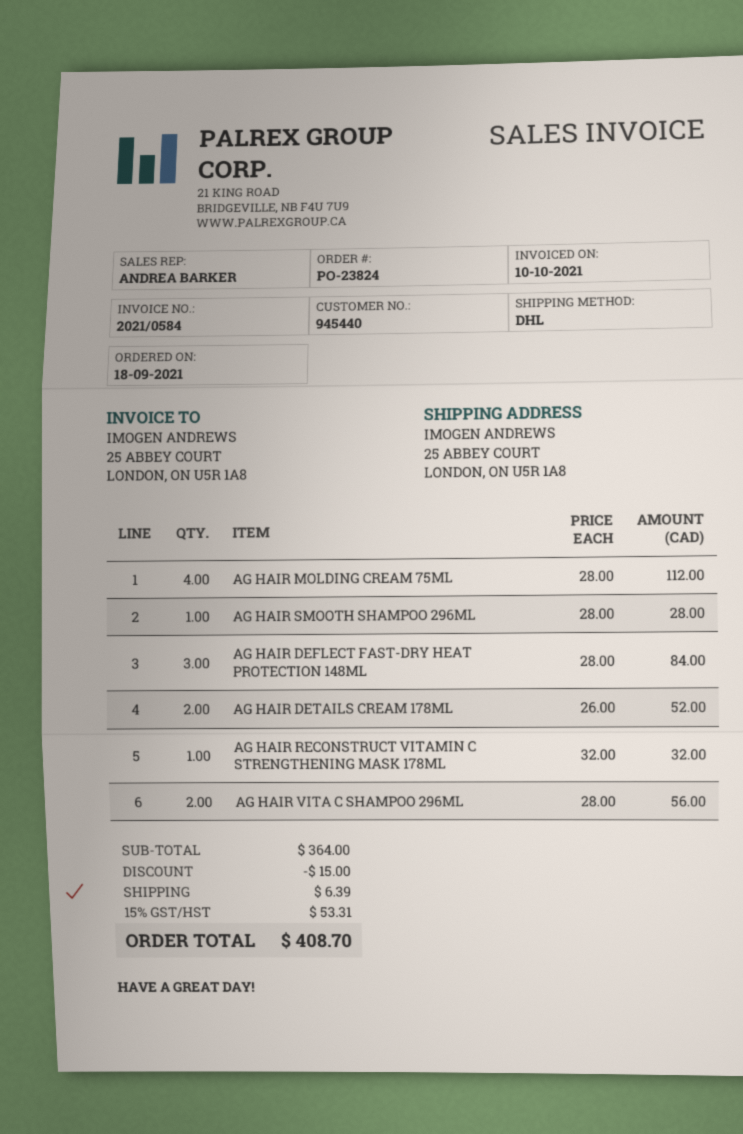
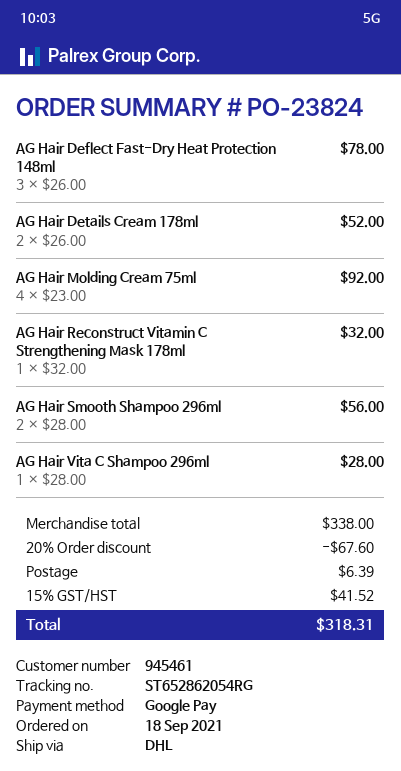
customer number: 945440 -> 945461
AG HAIR MOLDING CREAM 75ML: 4 x 28.00 = 112.00 -> 4 x 23.00 = 92.00
AG HAIR SMOOTH SHAMPOO 296ML: 1 x 28.00 = 28.00 -> 2 x 28.00 = 56.00
AG HAIR DEFLECT FAST-DRY HEAT PROTECTION 148ML: 3 x 28.00 = 84.00 -> 3 x 26.00 = 78.00
AG HAIR VITA C SHAMPOO 296ML: 2 x 28.00 = 56.00 -> 1 x 28.00 = 28.00
subtotal: 364.00 -> 338.00
discount: 15.00 -> 67.60
tax: 15% = 53.31 -> 15% = 41.52
total: 408.70 -> 318.31

